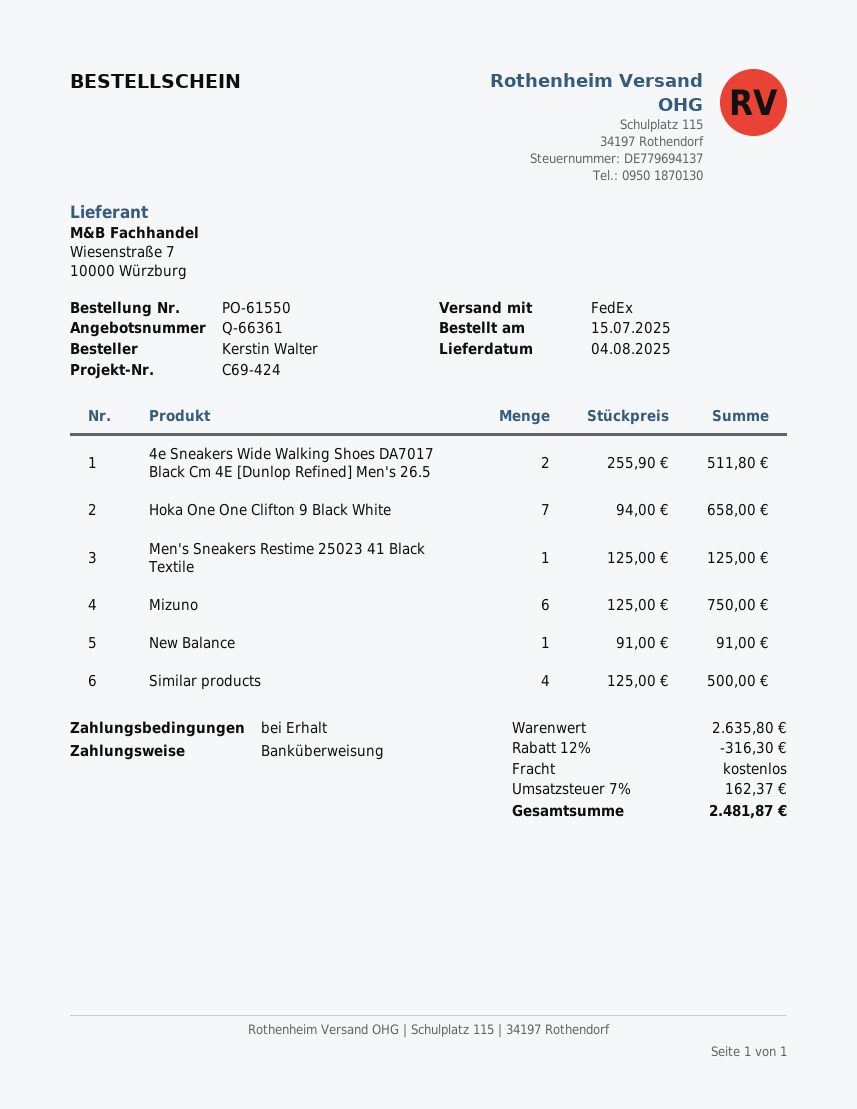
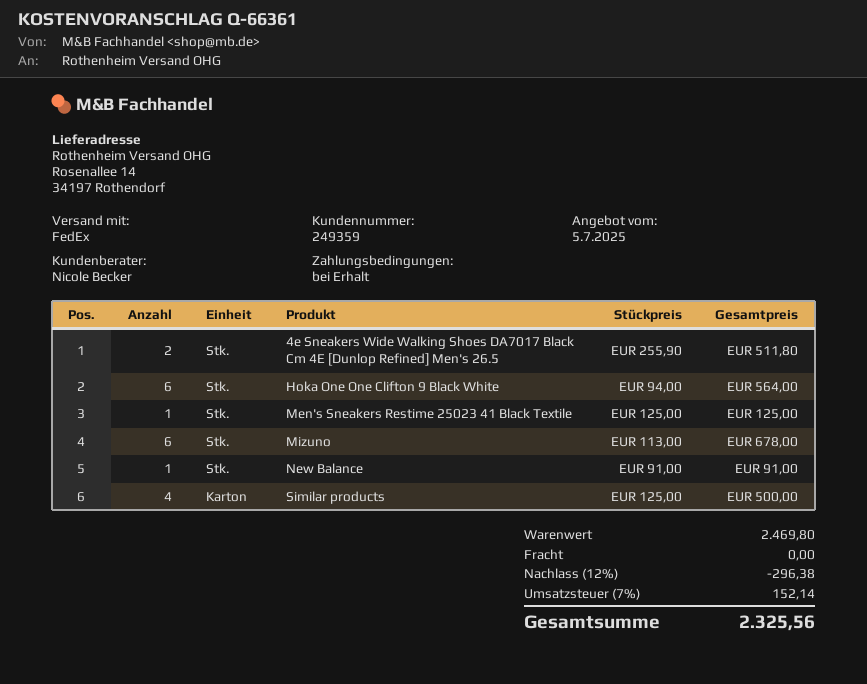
Hoka One One Clifton 9 Black White: 7 x 94.00 = 658.00 -> 6 x 94.00 = 564.00
Mizuno: 6 x 125.00 = 750.00 -> 6 x 113.00 = 678.00
subtotal: 2635.80 -> 2469.80
discount: 12% = 316.30 -> 12% = 296.38
tax: 7% = 162.37 -> 7% = 152.14
total: 2481.87 -> 2325.56

